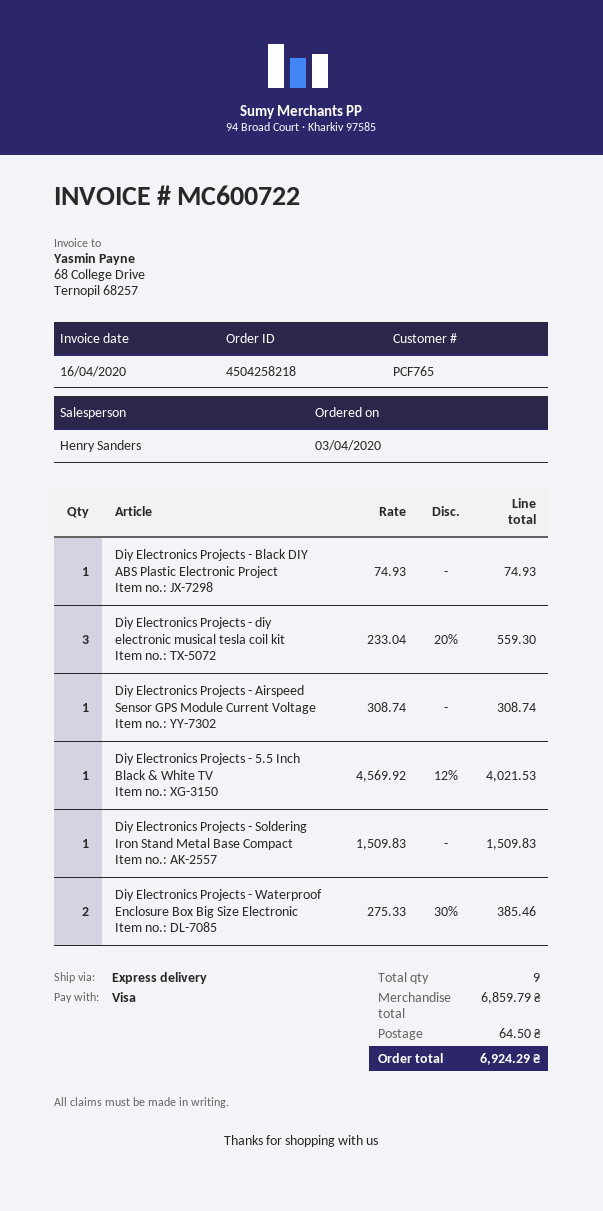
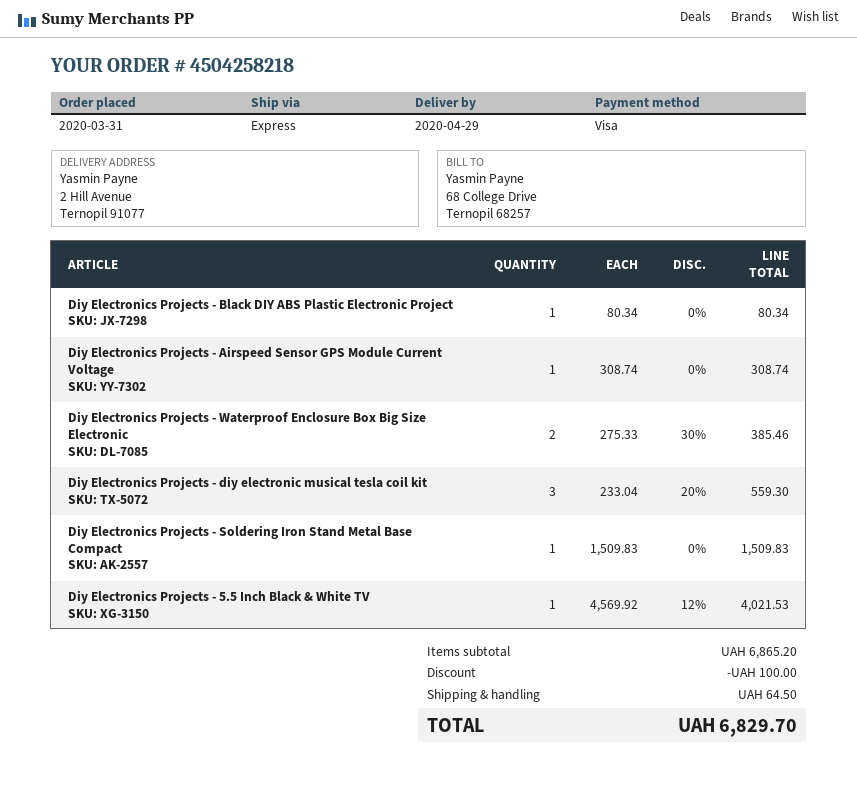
order date: 2020-04-03 -> 2020-03-31
Diy Electronics Projects - Black DIY ABS Plastic Electronic Project: 1 x 74.93 = 74.93 -> 1 x 80.34 = 80.34
subtotal: 6859.79 -> 6865.20
discount: none -> 100.00
total: 6924.29 -> 6829.70

